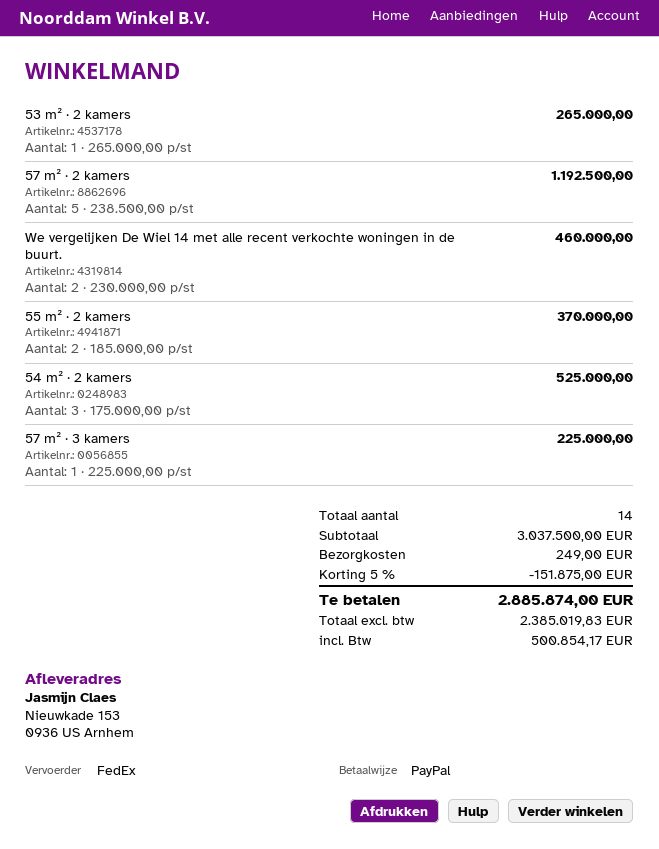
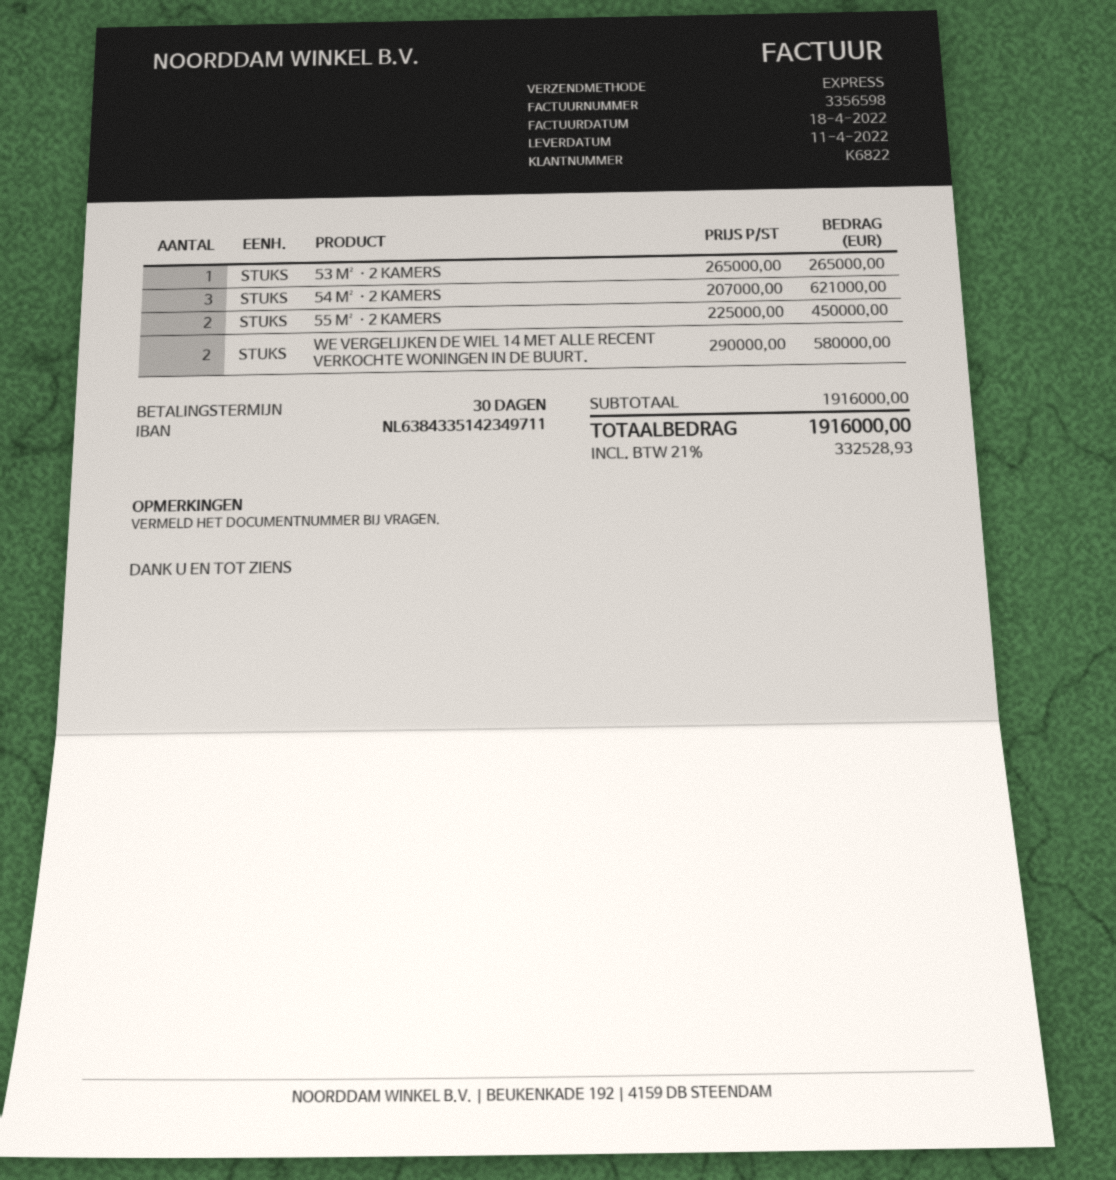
shipping method: FedEx -> express
57 m² · 2 kamers: 5 x 238500.00 = 1192500.00 -> none
We vergelijken De Wiel 14 met alle recent verkochte woningen in de buurt.: 2 x 230000.00 = 460000.00 -> 2 x 290000.00 = 580000.00
55 m² · 2 kamers: 2 x 185000.00 = 370000.00 -> 2 x 225000.00 = 450000.00
54 m² · 2 kamers: 3 x 175000.00 = 525000.00 -> 3 x 207000.00 = 621000.00
57 m² · 3 kamers: 1 x 225000.00 = 225000.00 -> none
subtotal: 3037500.00 -> 1916000.00
discount: 5% = 151875.00 -> none
shipping: 249.00 -> none
tax: 500854.17 -> 332528.93
total: 2885874.00 -> 1916000.00

